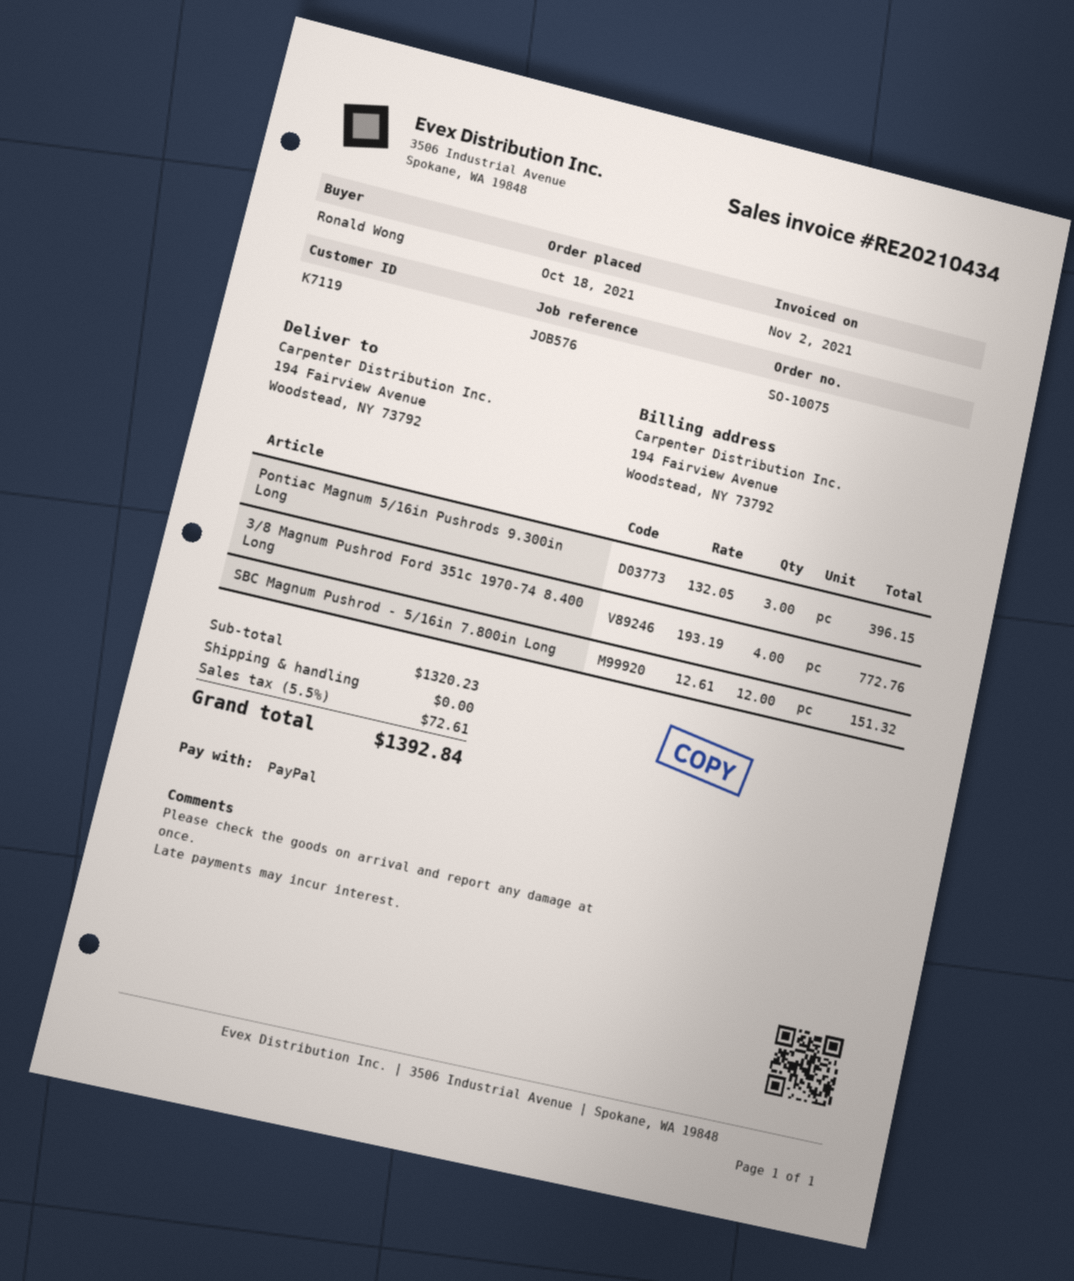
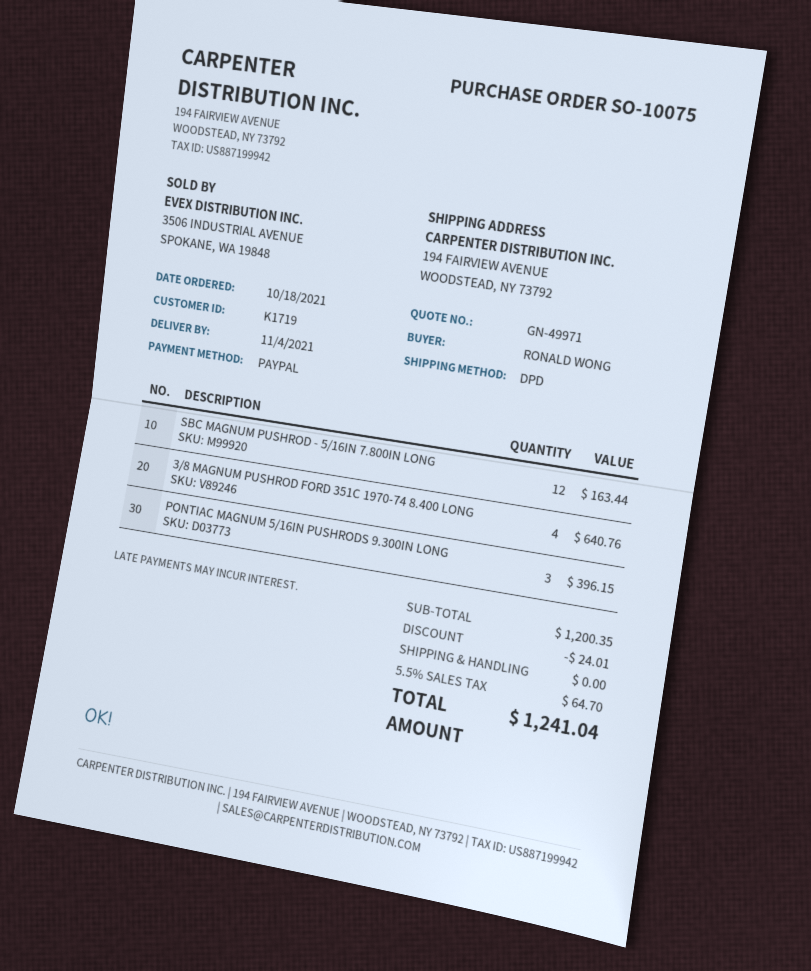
customer number: K7119 -> K1719
3/8 Magnum Pushrod Ford 351c 1970-74 8.400 Long: 4 for 772.76 -> 4 for 640.76
SBC Magnum Pushrod - 5/16in 7.800in Long: 12 for 151.32 -> 12 for 163.44
subtotal: 1320.23 -> 1200.35
discount: none -> 24.01
tax: 5.5% = 72.61 -> 5.5% = 64.70
total: 1392.84 -> 1241.04

